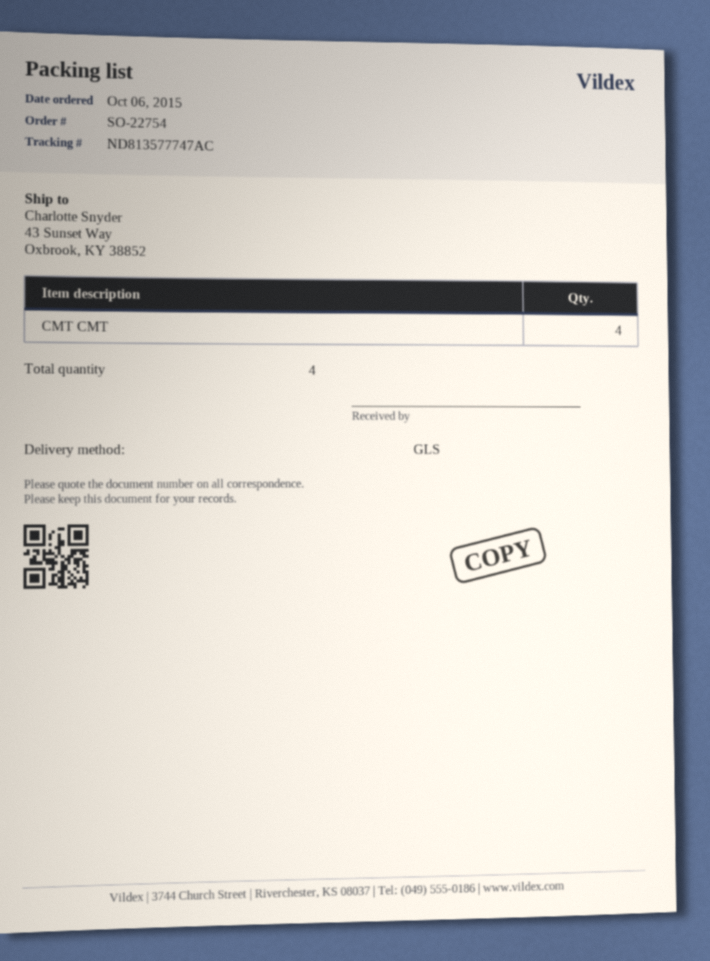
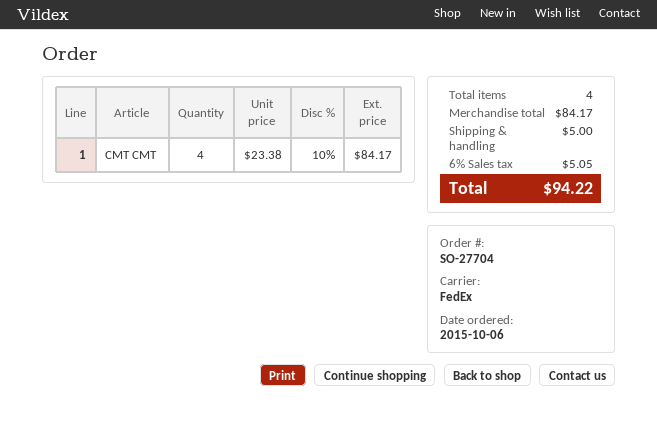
order number: SO-22754 -> SO-27704
shipping method: GLS -> FedEx

